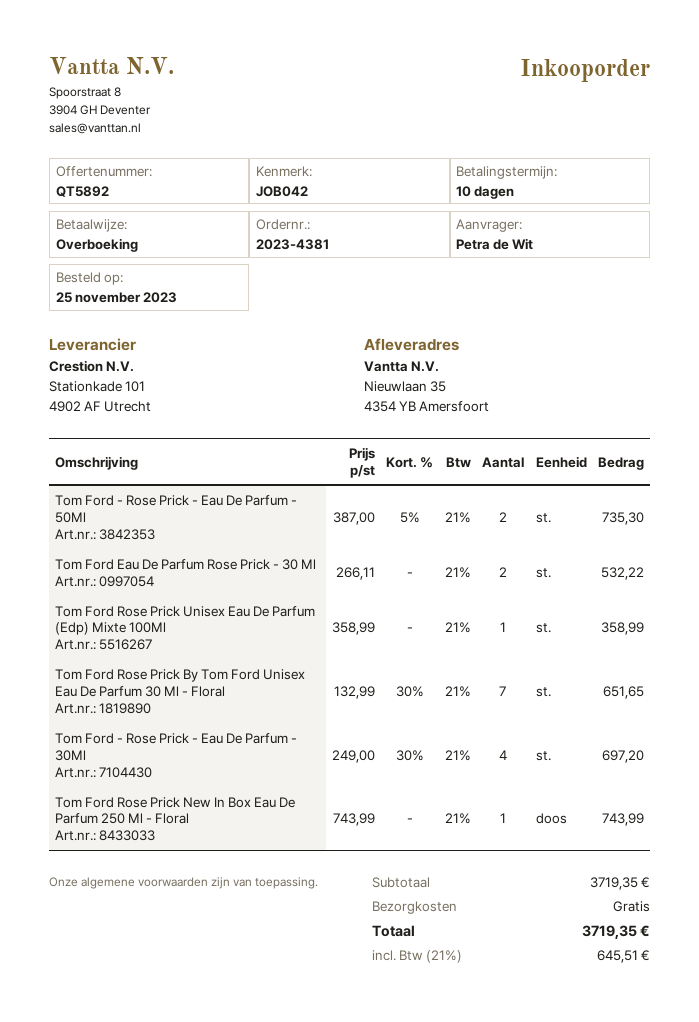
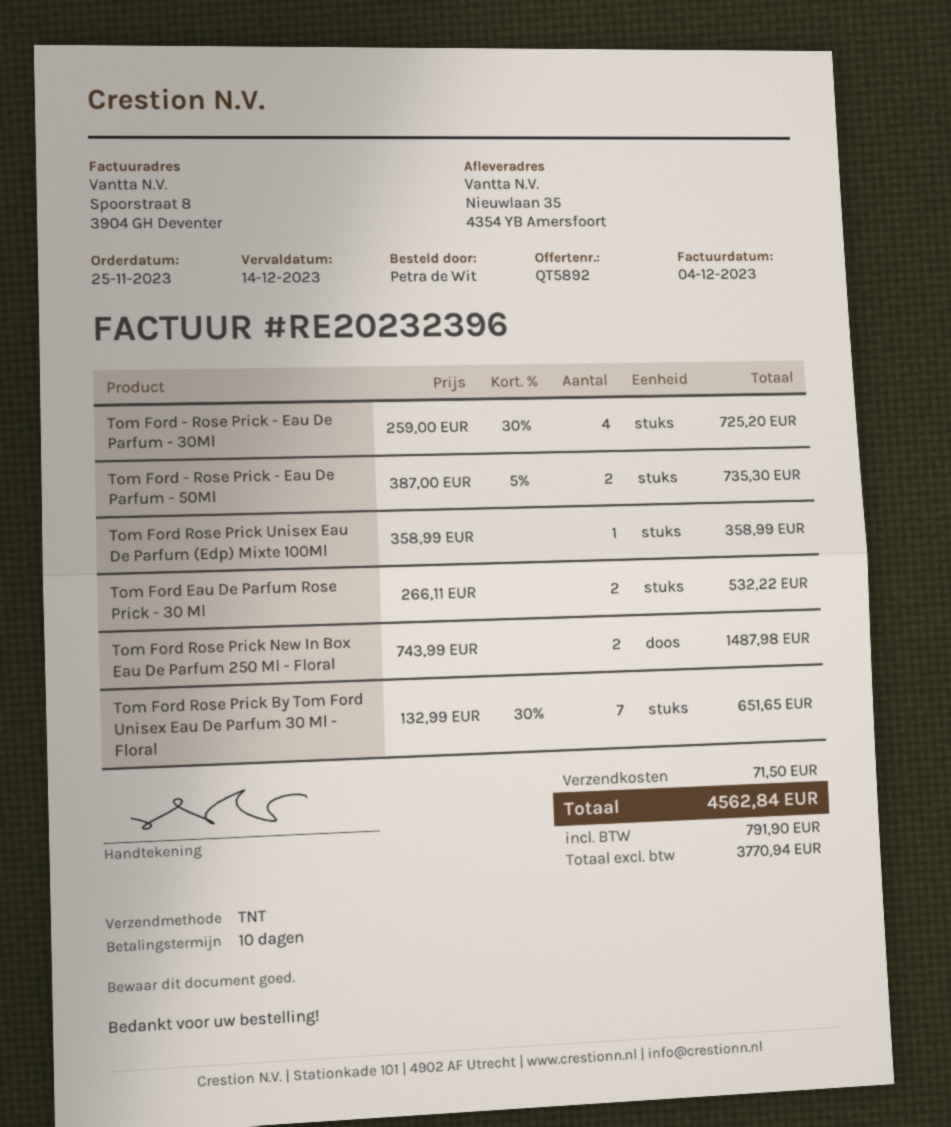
Tom Ford - Rose Prick - Eau De Parfum - 30Ml: 4 x 249.00 - 30% = 697.20 -> 4 x 259.00 - 30% = 725.20
Tom Ford Rose Prick New In Box Eau De Parfum 250 Ml - Floral: 1 x 743.99 = 743.99 -> 2 x 743.99 = 1487.98
shipping: 0.00 -> 71.50
tax: 645.51 -> 791.90
total: 3719.35 -> 4562.84

